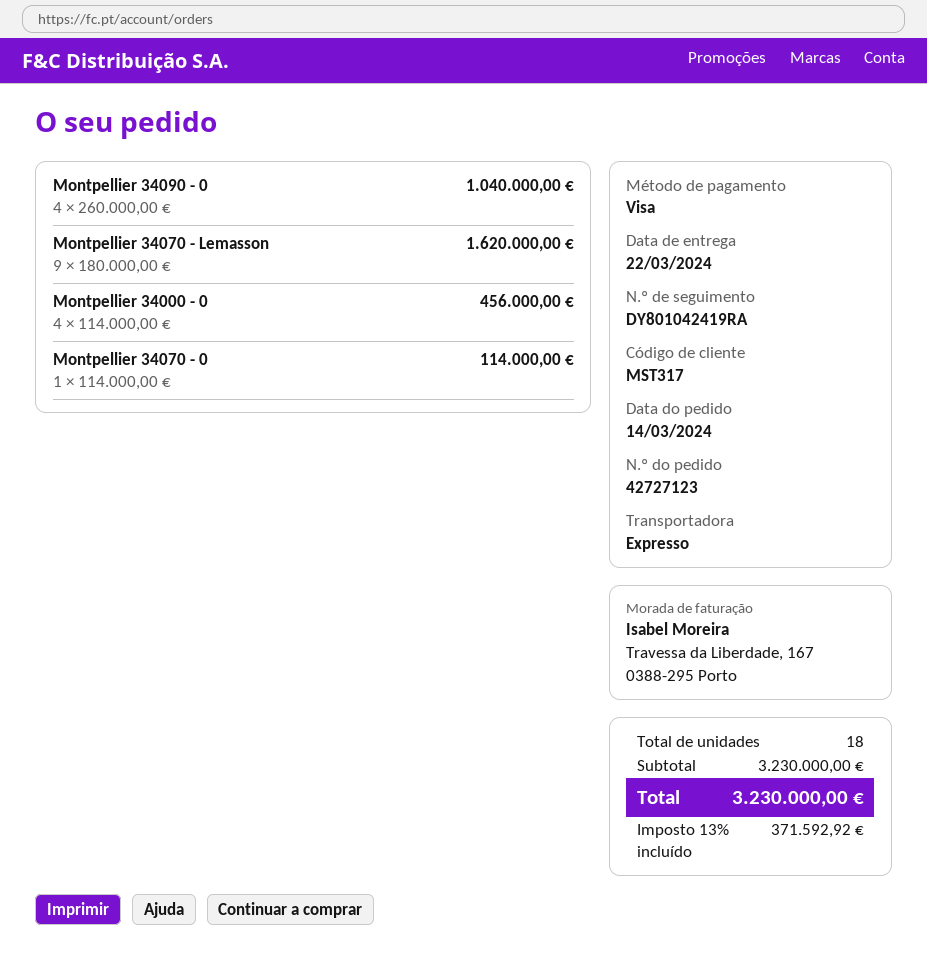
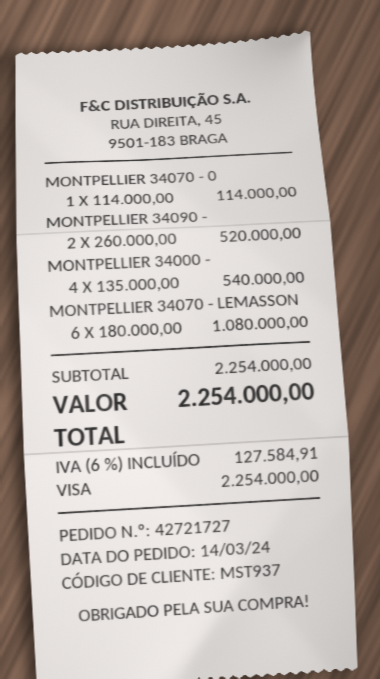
order number: 42727123 -> 42721727
customer number: MST317 -> MST937
Montpellier 34090 - 0: 4 x 260000.00 = 1040000.00 -> 2 x 260000.00 = 520000.00
Montpellier 34070 - Lemasson: 9 x 180000.00 = 1620000.00 -> 6 x 180000.00 = 1080000.00
Montpellier 34000 - 0: 4 x 114000.00 = 456000.00 -> 4 x 135000.00 = 540000.00
subtotal: 3230000.00 -> 2254000.00
tax: 13% = 371592.92 -> 6% = 127584.91
total: 3230000.00 -> 2254000.00

